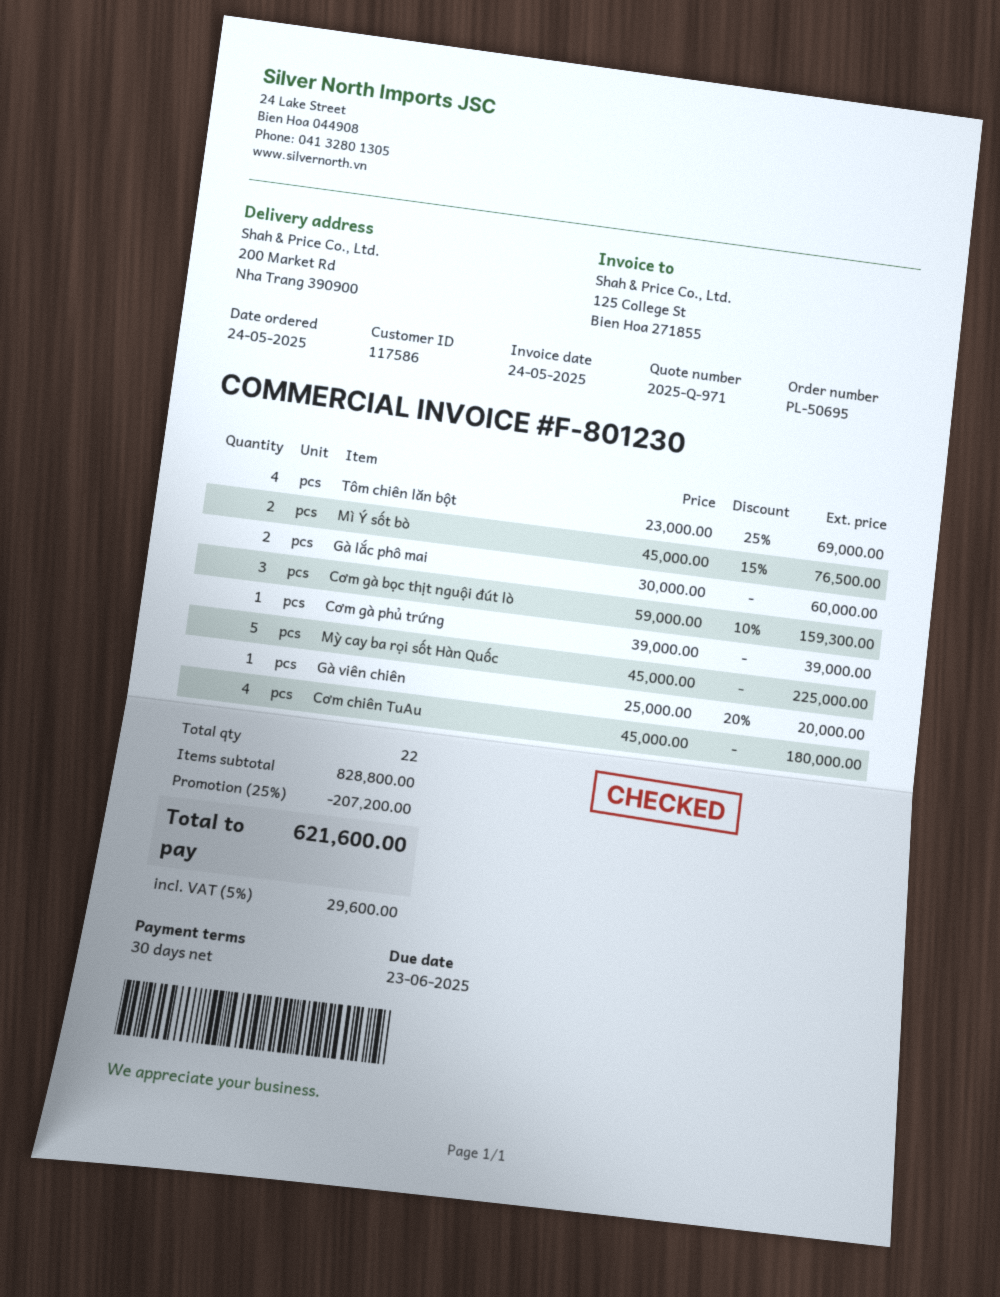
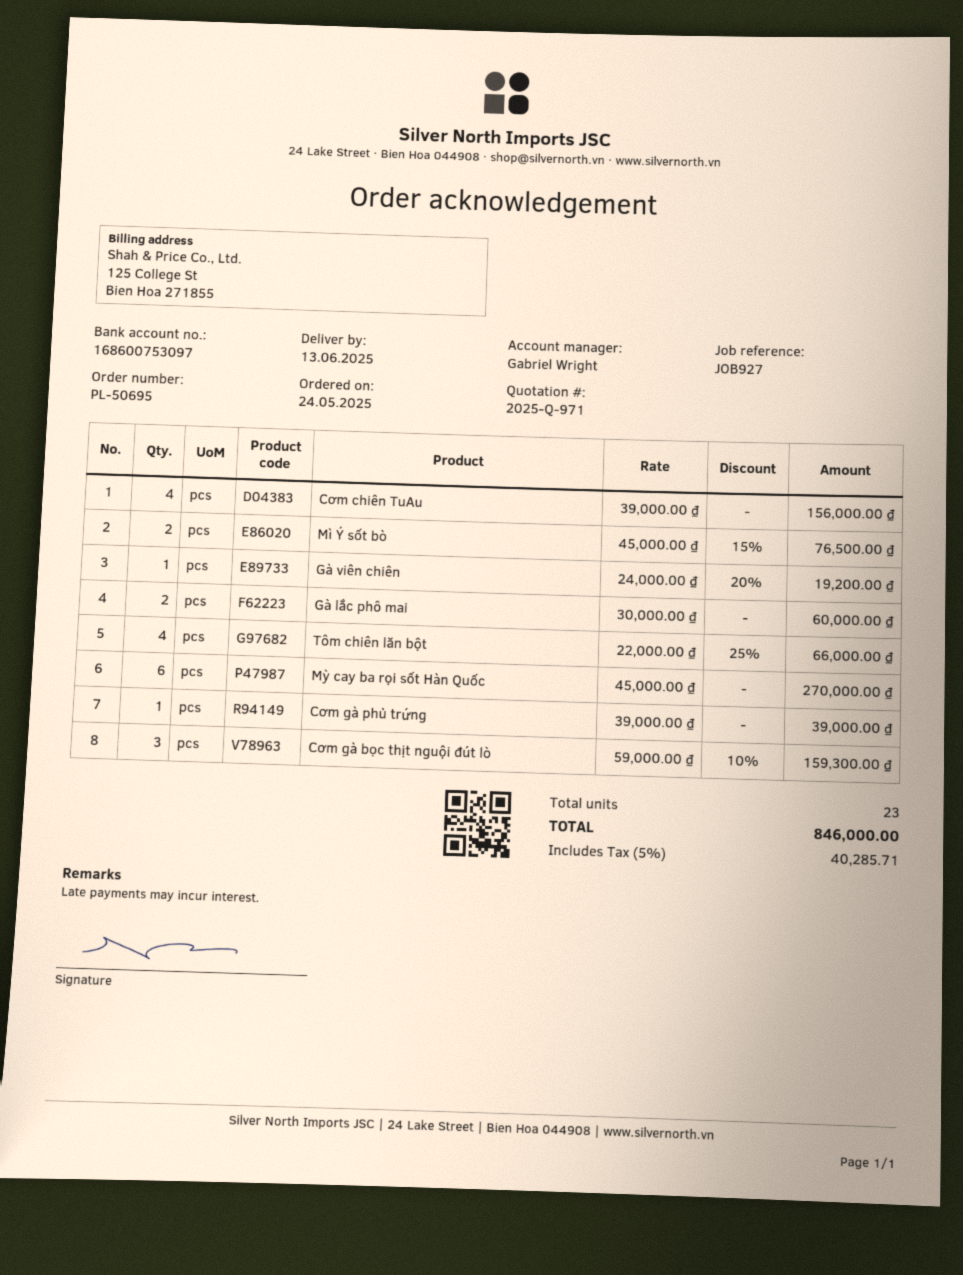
Tôm chiên lăn bột: 4 x 23000.00 - 25% = 69000.00 -> 4 x 22000.00 - 25% = 66000.00
Mỳ cay ba rọi sốt Hàn Quốc: 5 x 45000.00 = 225000.00 -> 6 x 45000.00 = 270000.00
Gà viên chiên: 1 x 25000.00 - 20% = 20000.00 -> 1 x 24000.00 - 20% = 19200.00
Cơm chiên TuAu: 4 x 45000.00 = 180000.00 -> 4 x 39000.00 = 156000.00
total quantity: 22 -> 23
discount: 25% = 207200.00 -> none
tax: 5% = 29600.00 -> 5% = 40285.71
total: 621600.00 -> 846000.00

